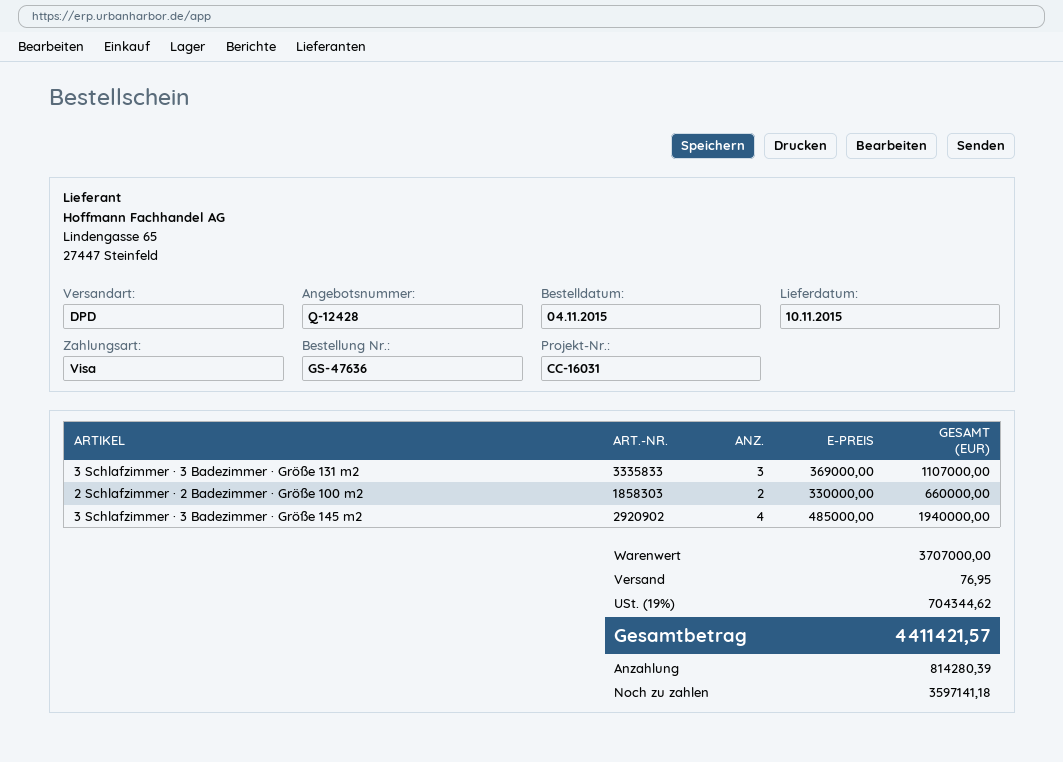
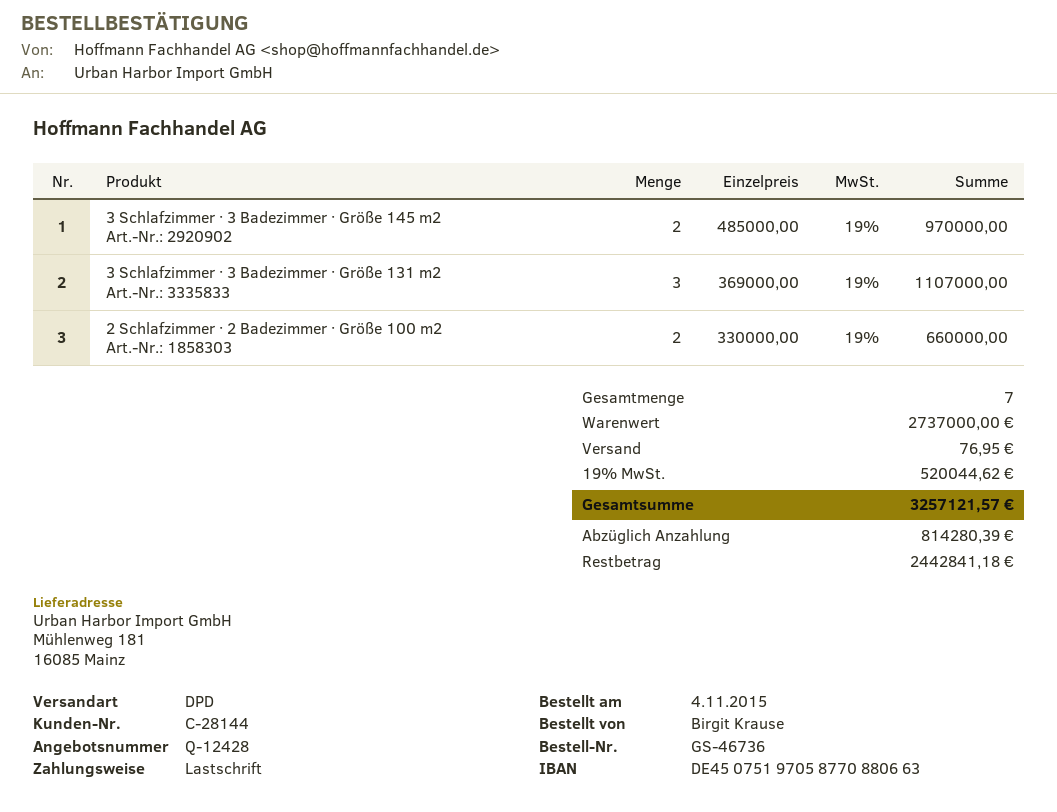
order number: GS-47636 -> GS-46736
payment method: Visa -> direct debit
3 Schlafzimmer · 3 Badezimmer · Größe 145 m2: 4 x 485000.00 = 1940000.00 -> 2 x 485000.00 = 970000.00
subtotal: 3707000.00 -> 2737000.00
tax: 19% = 704344.62 -> 19% = 520044.62
total: 4411421.57 -> 3257121.57
balance: 3597141.18 -> 2442841.18

